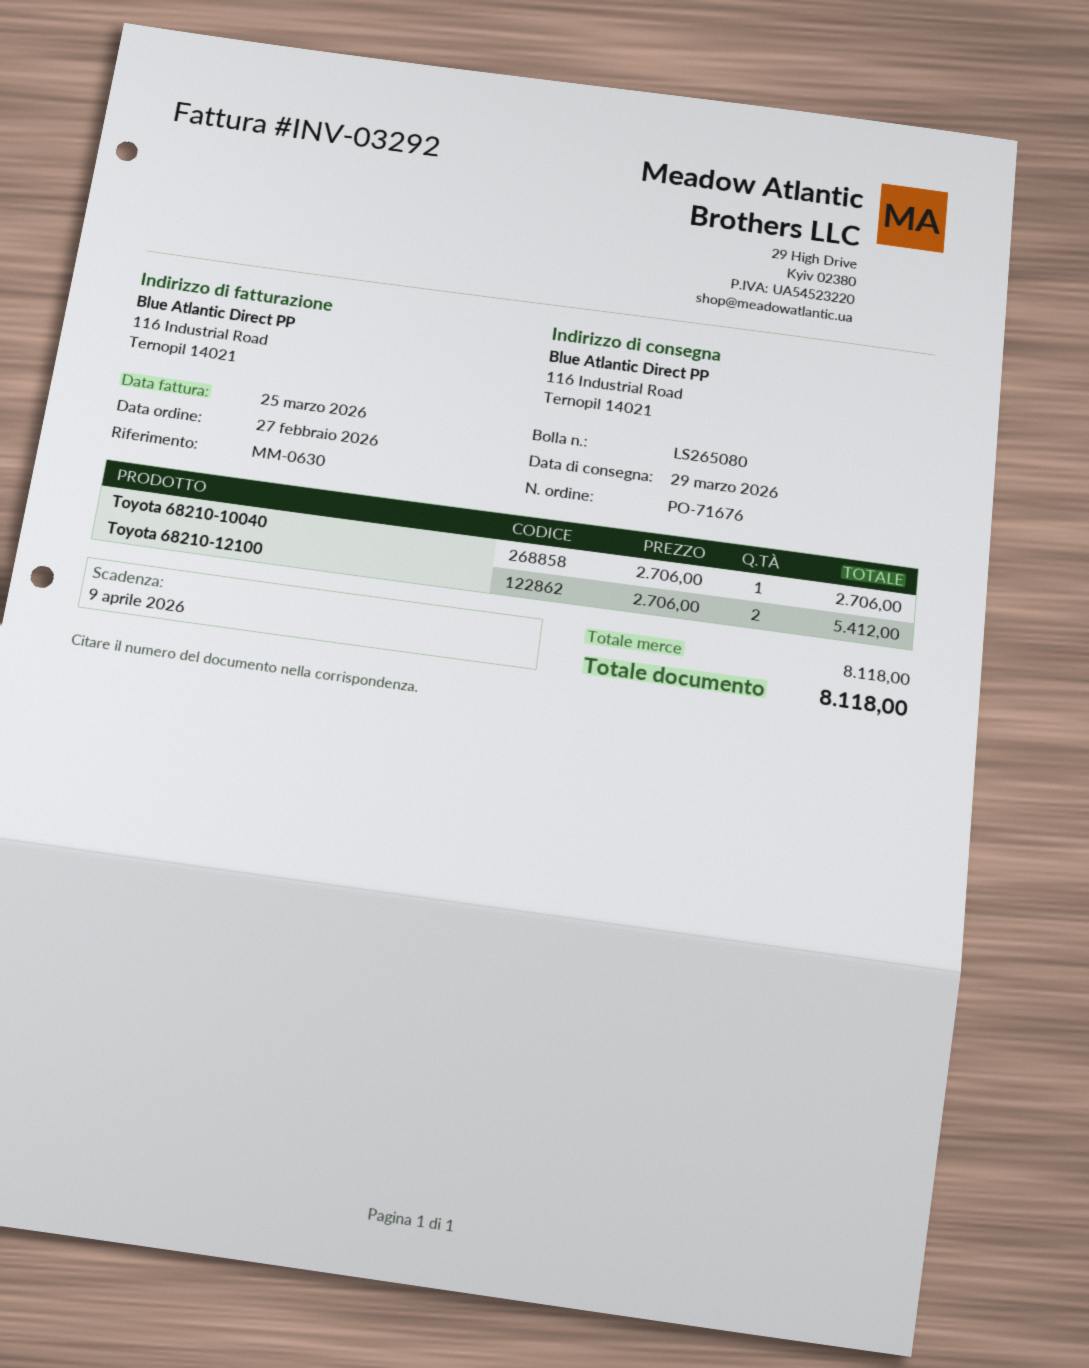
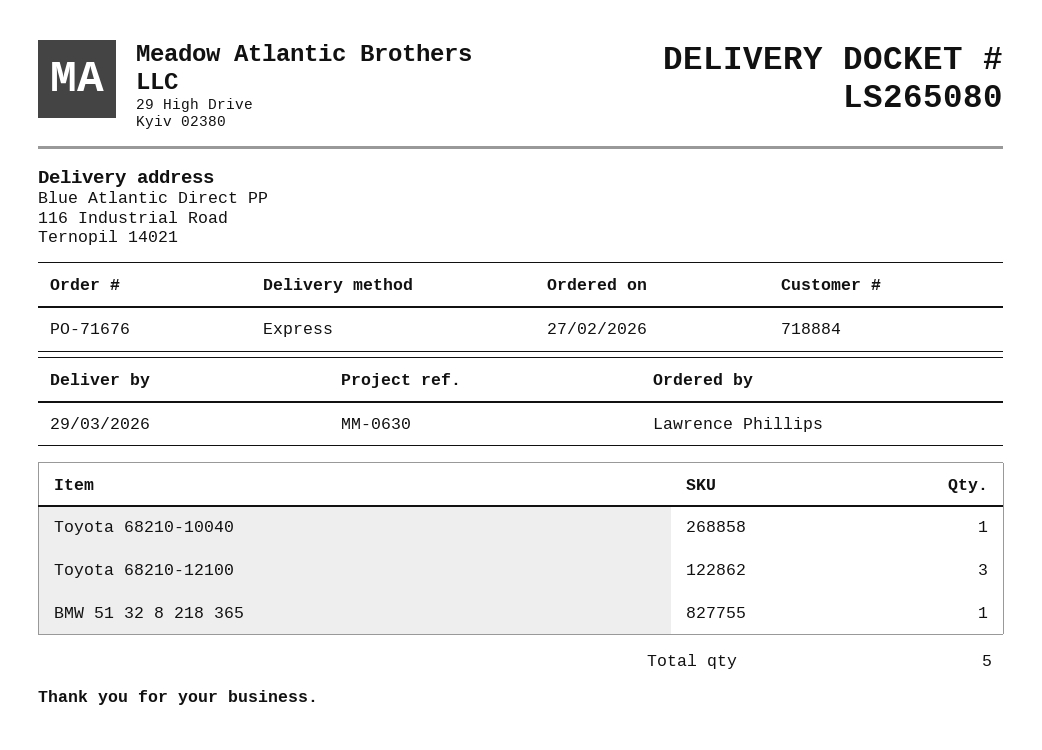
Toyota 68210-12100: 2 -> 3
BMW 51 32 8 218 365: none -> 1

